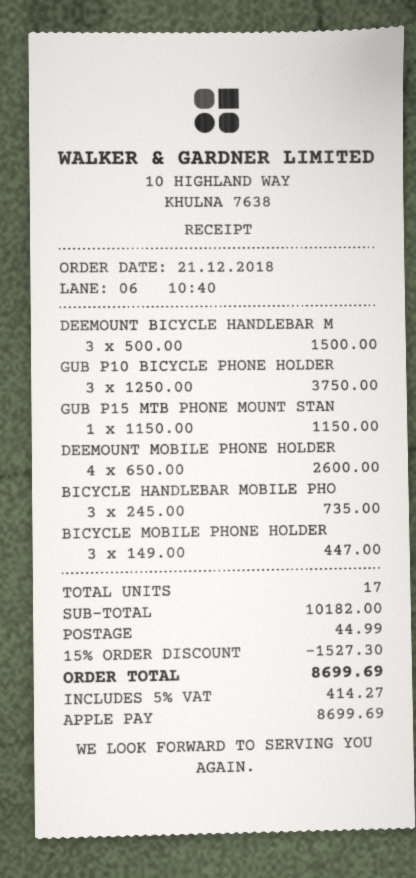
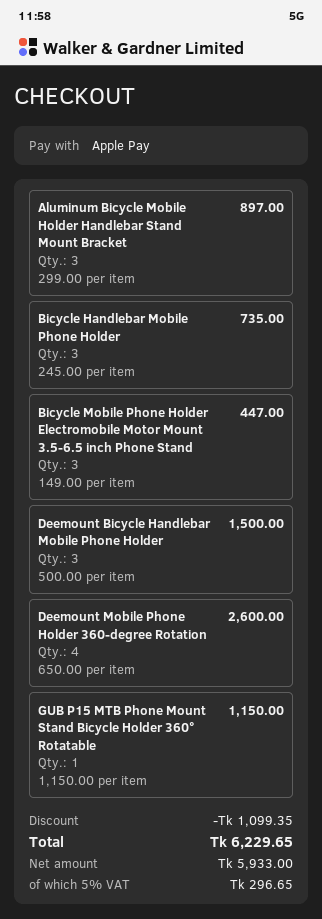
GUB P10 BICYCLE PHONE HOLDER: 3 x 1250.00 = 3750.00 -> none
Aluminum Bicycle Mobile Holder Handlebar Stand Mount Bracket: none -> 3 x 299.00 = 897.00
discount: 1527.30 -> 1099.35
shipping: 44.99 -> none
tax: 5% = 414.27 -> 5% = 296.65
total: 8699.69 -> 6229.65

